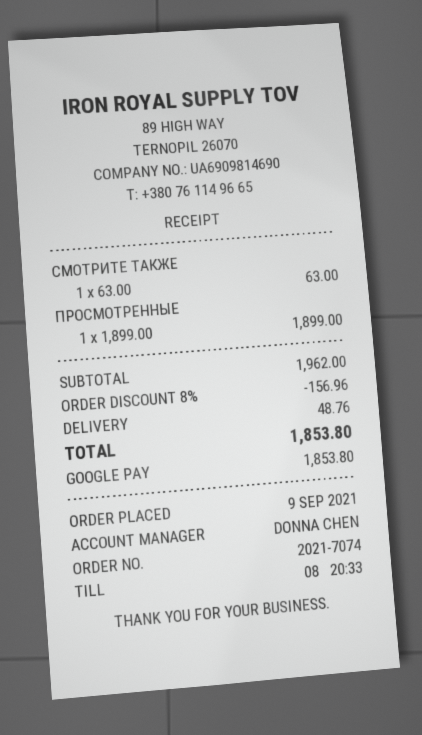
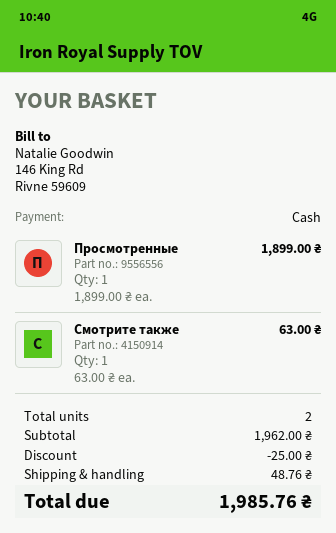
payment method: Google Pay -> cash
discount: 156.96 -> 25.00
total: 1853.80 -> 1985.76

